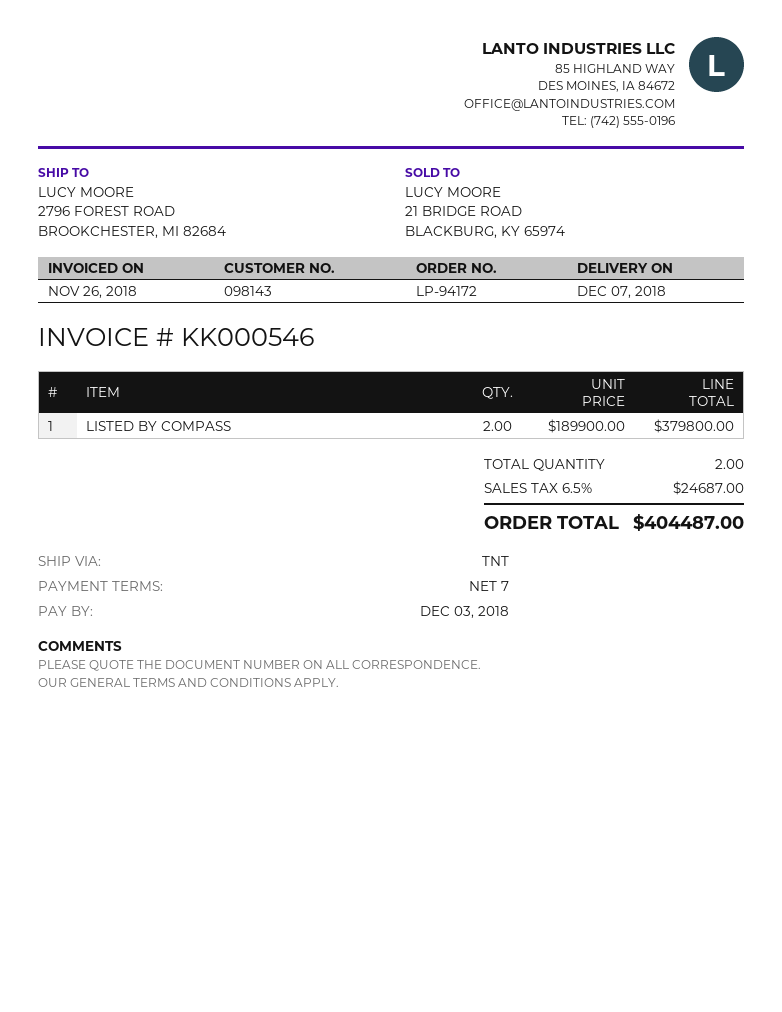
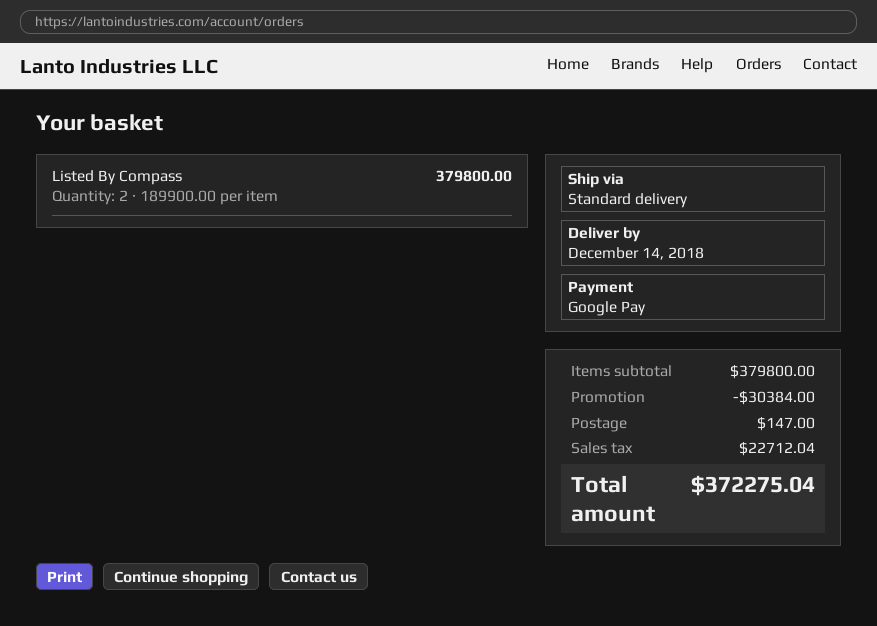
delivery date: 2018-12-07 -> 2018-12-14
shipping method: TNT -> standard
discount: none -> 30384.00
shipping: none -> 147.00
tax: 24687.00 -> 22712.04
total: 404487.00 -> 372275.04

